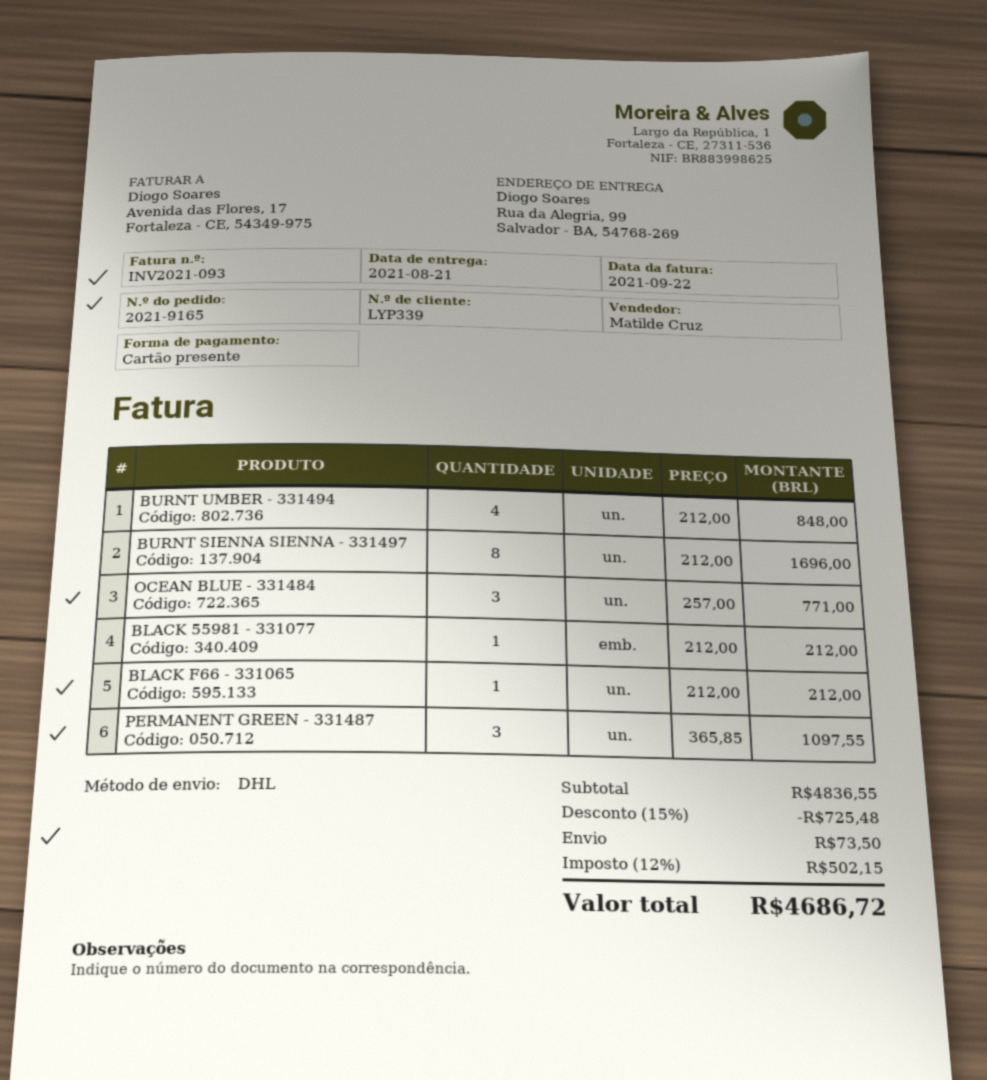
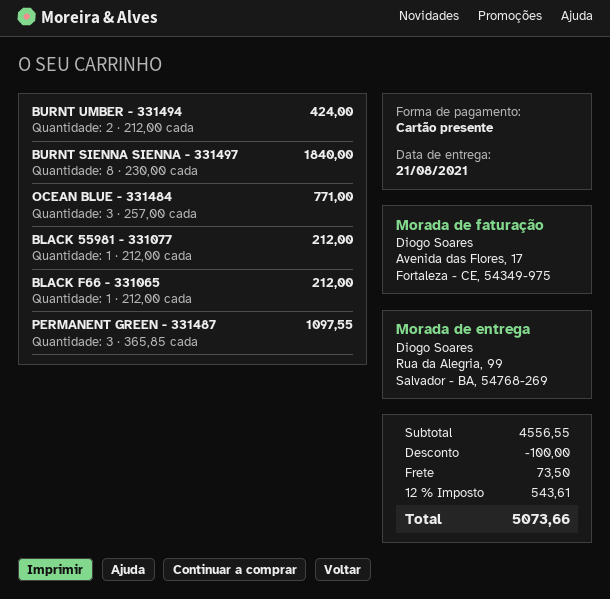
BURNT UMBER - 331494: 4 x 212.00 = 848.00 -> 2 x 212.00 = 424.00
BURNT SIENNA SIENNA - 331497: 8 x 212.00 = 1696.00 -> 8 x 230.00 = 1840.00
subtotal: 4836.55 -> 4556.55
discount: 725.48 -> 100.00
tax: 12% = 502.15 -> 12% = 543.61
total: 4686.72 -> 5073.66

